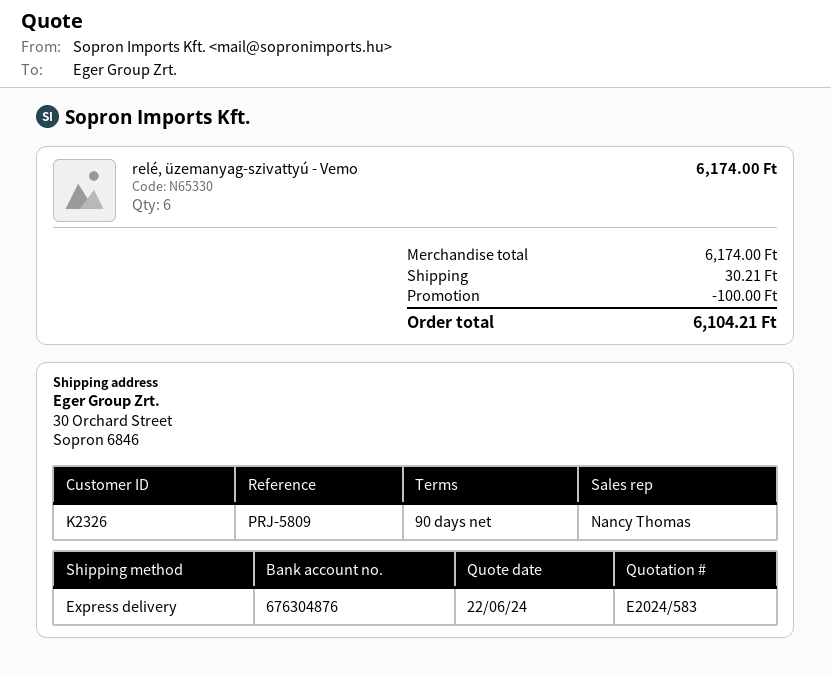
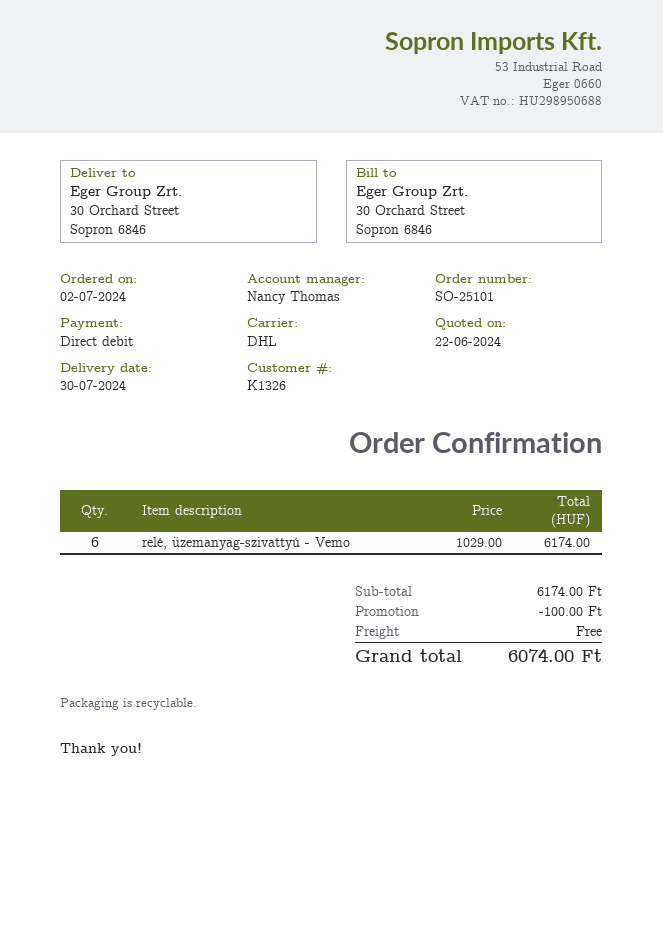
customer number: K2326 -> K1326
shipping method: express -> DHL
shipping: 30.21 -> 0.00
total: 6104.21 -> 6074.00

